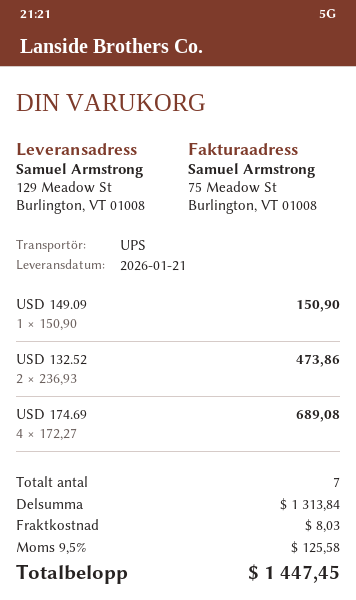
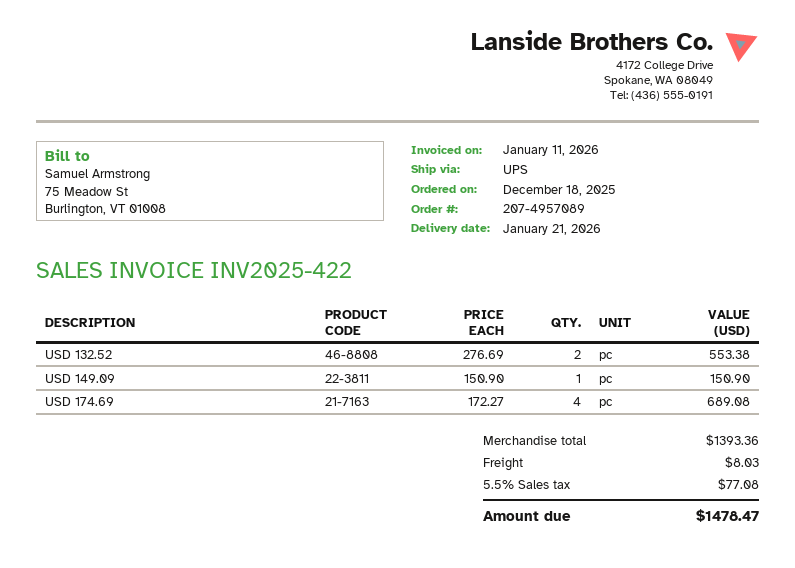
USD 132.52: 2 x 236.93 = 473.86 -> 2 x 276.69 = 553.38
subtotal: 1313.84 -> 1393.36
tax: 9.5% = 125.58 -> 5.5% = 77.08
total: 1447.45 -> 1478.47

